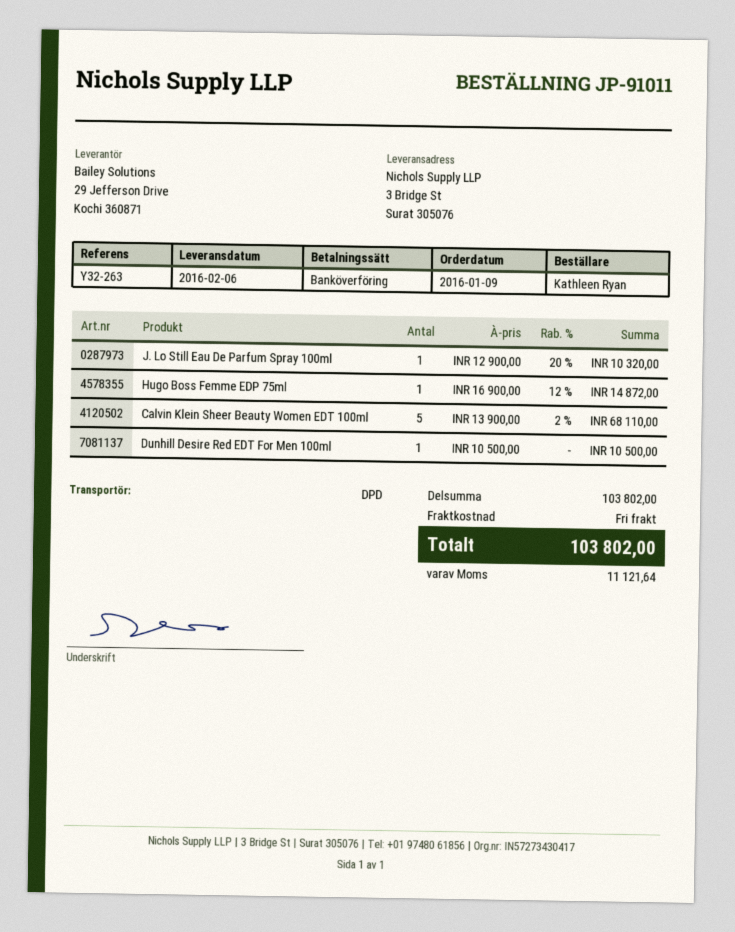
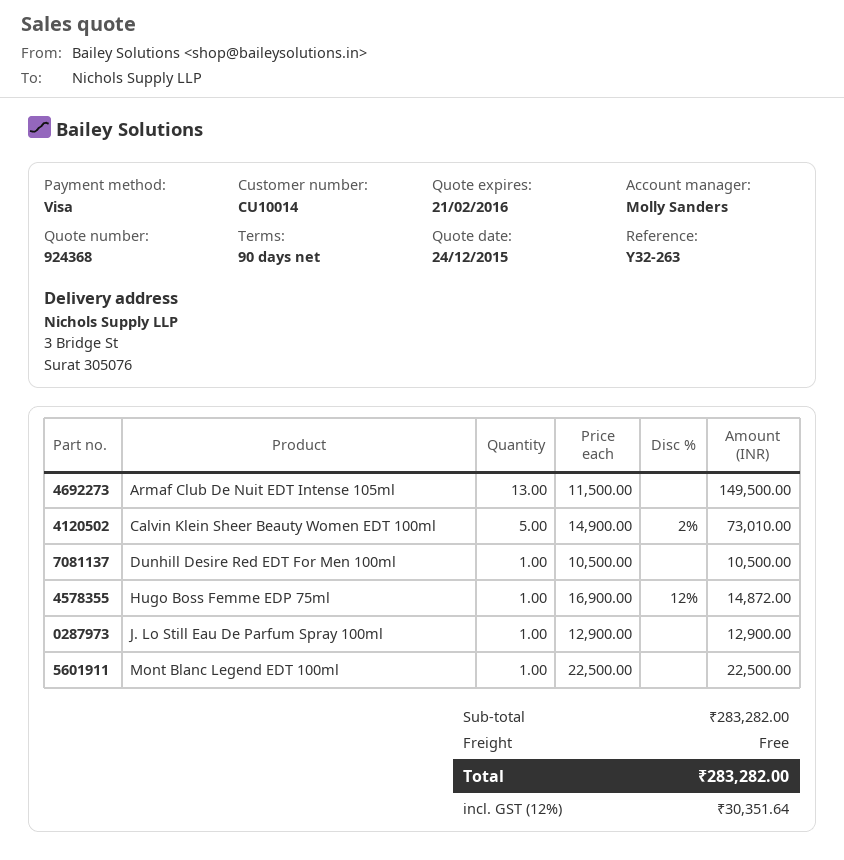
payment method: bank transfer -> Visa
J. Lo Still Eau De Parfum Spray 100ml: 1 x 12900.00 - 20% = 10320.00 -> 1 x 12900.00 = 12900.00
Calvin Klein Sheer Beauty Women EDT 100ml: 5 x 13900.00 - 2% = 68110.00 -> 5 x 14900.00 - 2% = 73010.00
Armaf Club De Nuit EDT Intense 105ml: none -> 13 x 11500.00 = 149500.00
Mont Blanc Legend EDT 100ml: none -> 1 x 22500.00 = 22500.00
subtotal: 103802.00 -> 283282.00
tax: 11121.64 -> 30351.64
total: 103802.00 -> 283282.00

